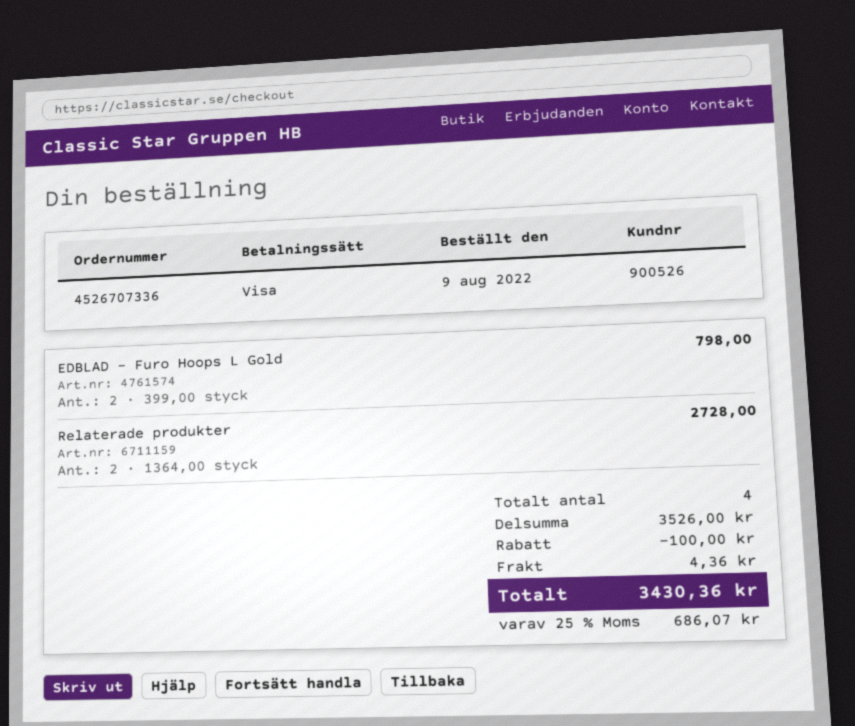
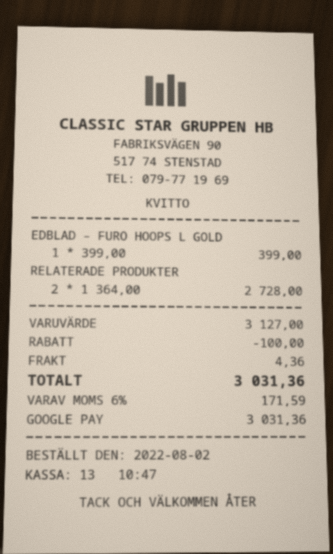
order date: 2022-08-09 -> 2022-08-02
payment method: Visa -> Google Pay
EDBLAD – Furo Hoops L Gold: 2 x 399.00 = 798.00 -> 1 x 399.00 = 399.00
subtotal: 3526.00 -> 3127.00
tax: 25% = 686.07 -> 6% = 171.59
total: 3430.36 -> 3031.36

